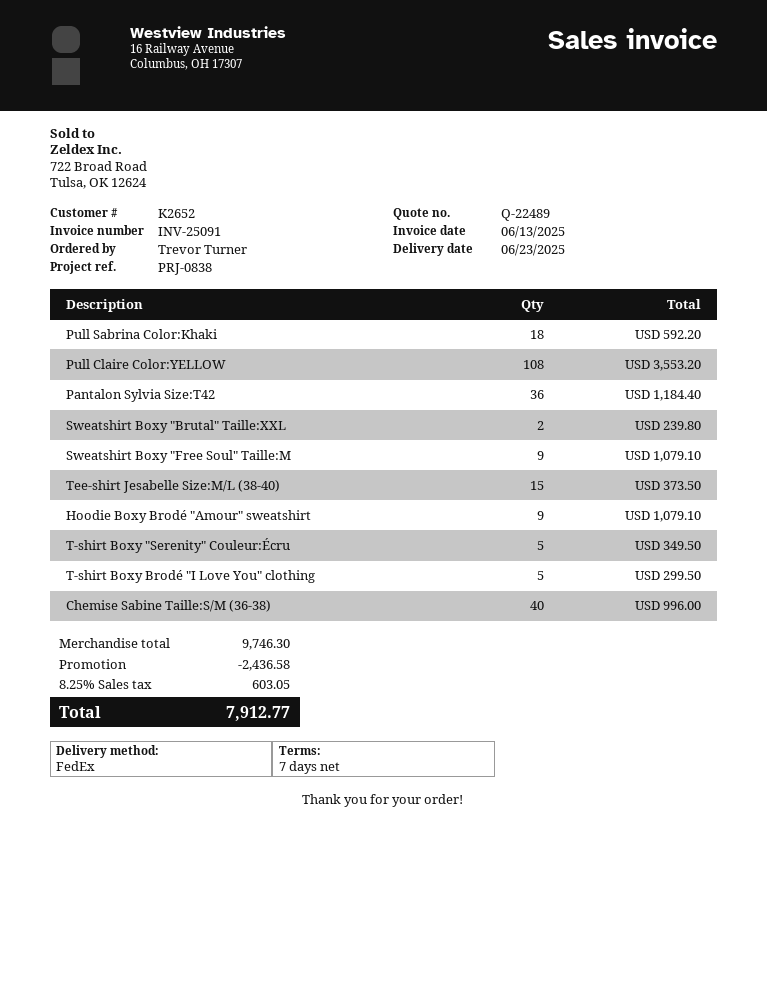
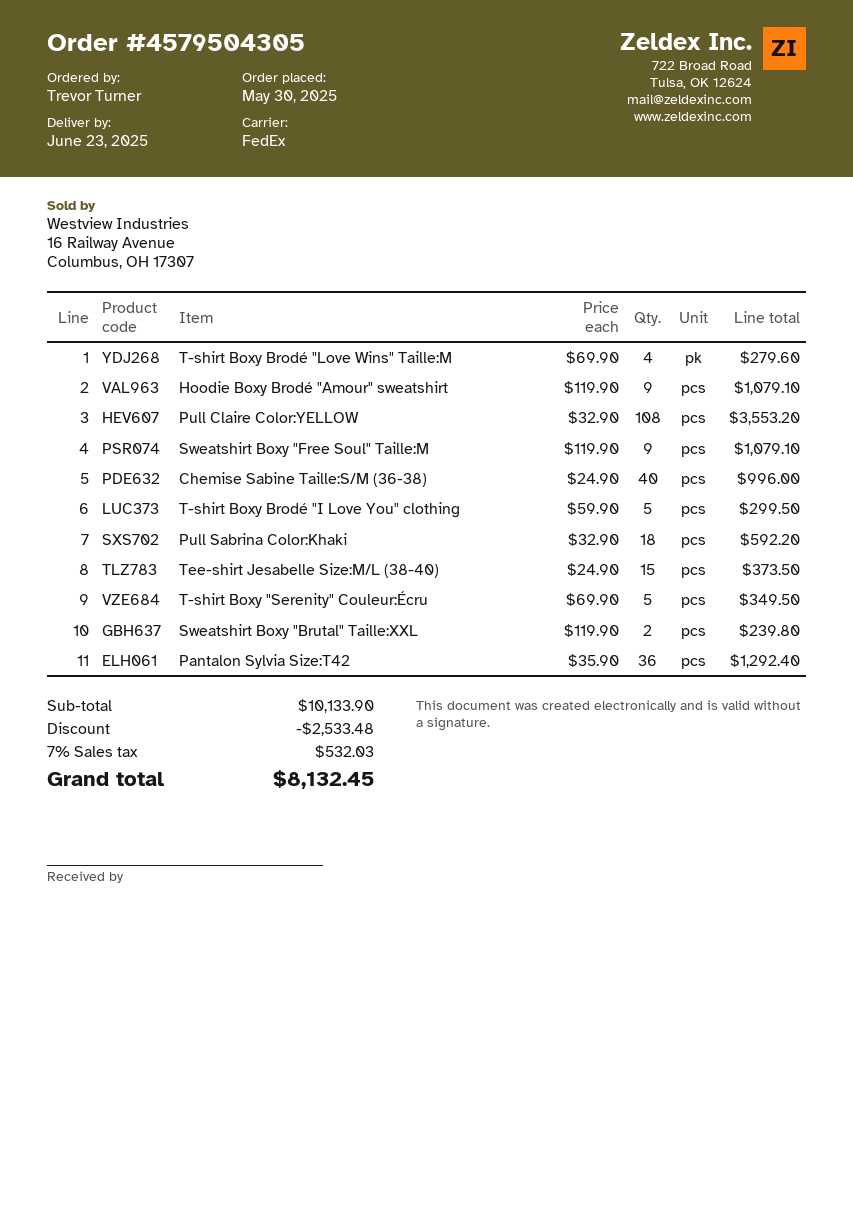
Pantalon Sylvia Size:T42: 36 for 1184.40 -> 36 for 1292.40
T-shirt Boxy Brodé "Love Wins" Taille:M: none -> 4 for 279.60
subtotal: 9746.30 -> 10133.90
discount: 2436.58 -> 2533.48
tax: 8.25% = 603.05 -> 7% = 532.03
total: 7912.77 -> 8132.45

